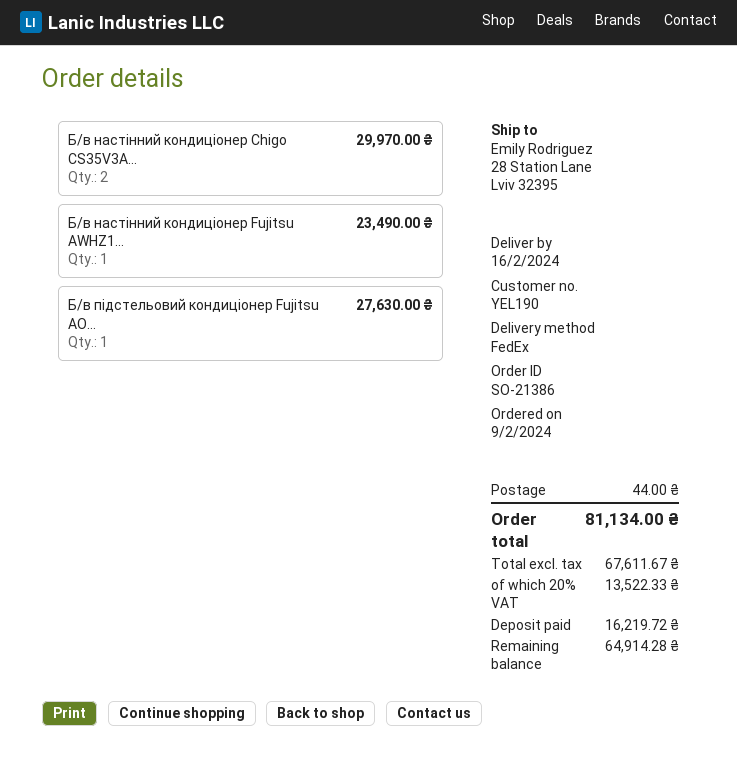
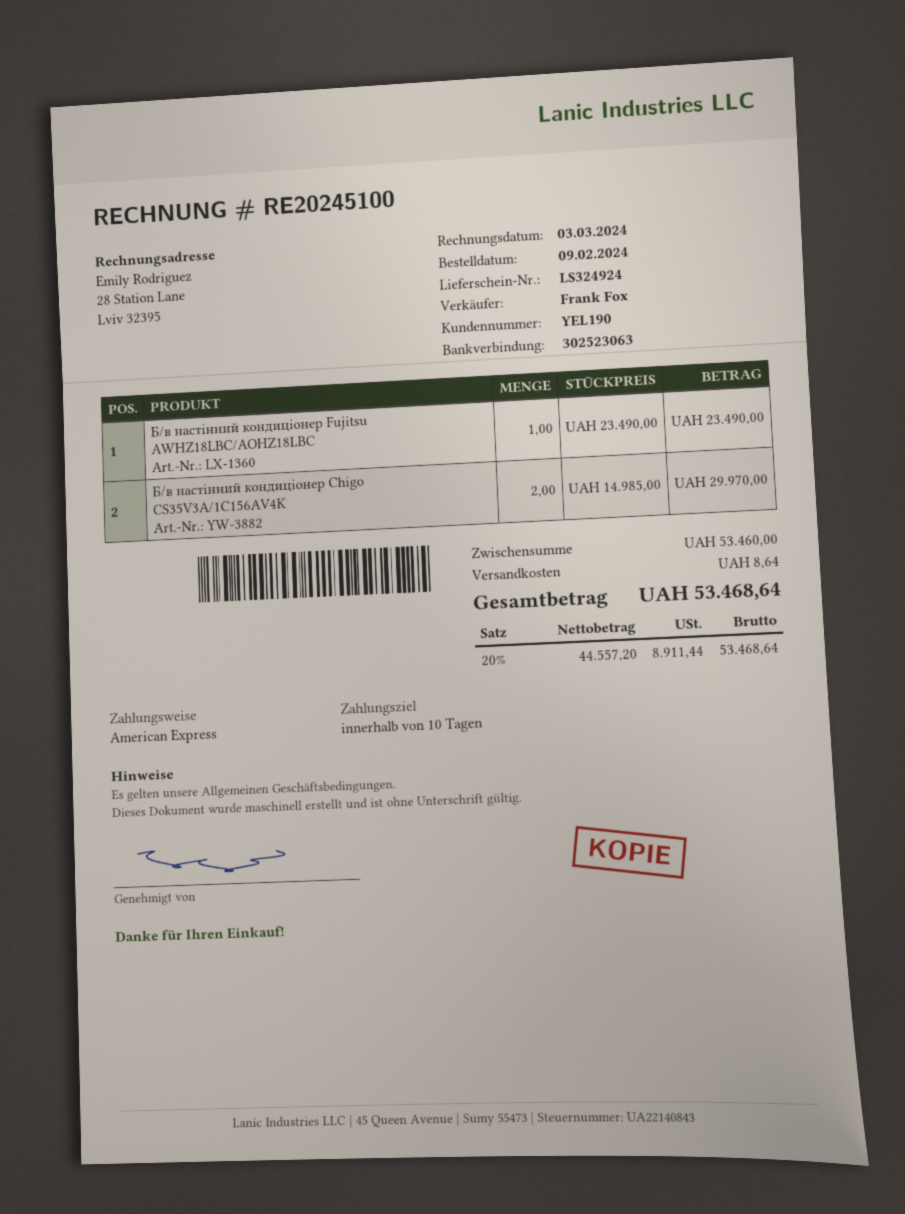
Б/в підстельовий кондиціонер Fujitsu AO...: 1 for 27630.00 -> none
shipping: 44.00 -> 8.64
net: 67611.67 -> 44557.20
tax: 20% = 13522.33 -> 20% = 8911.44
total: 81134.00 -> 53468.64

